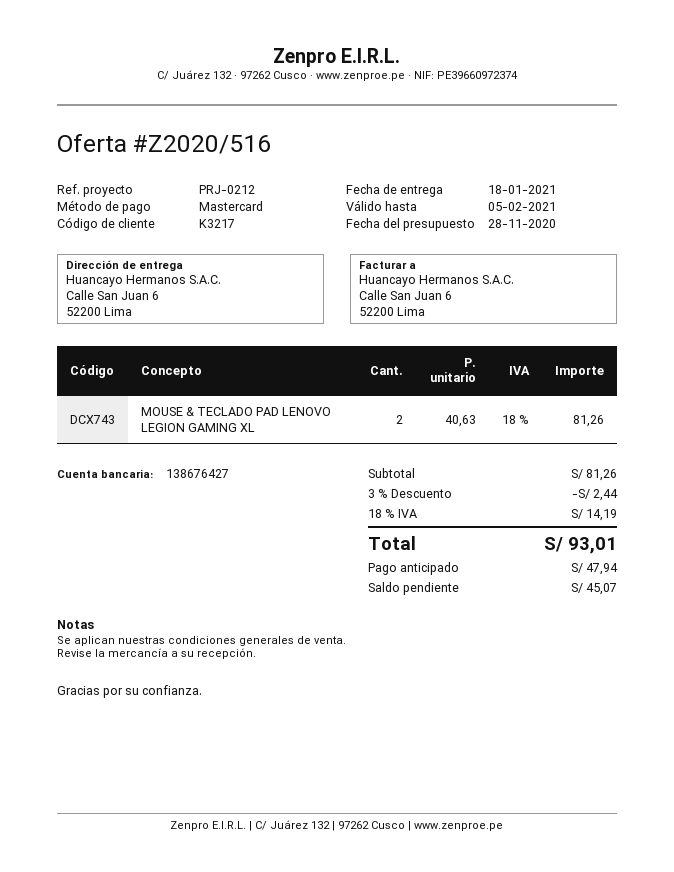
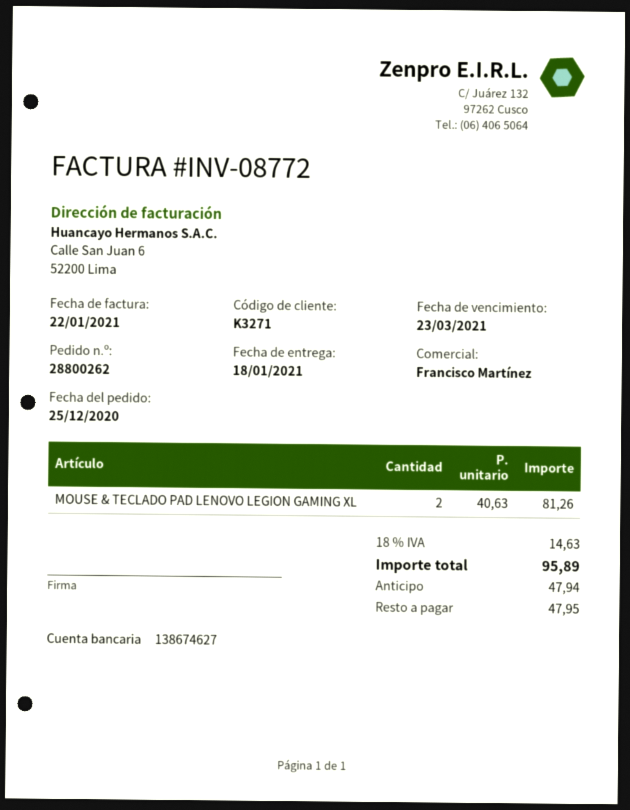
customer number: K3217 -> K3271
bank account: 138676427 -> 138674627
discount: 3% = 2.44 -> none
tax: 18% = 14.19 -> 18% = 14.63
total: 93.01 -> 95.89
balance: 45.07 -> 47.95

